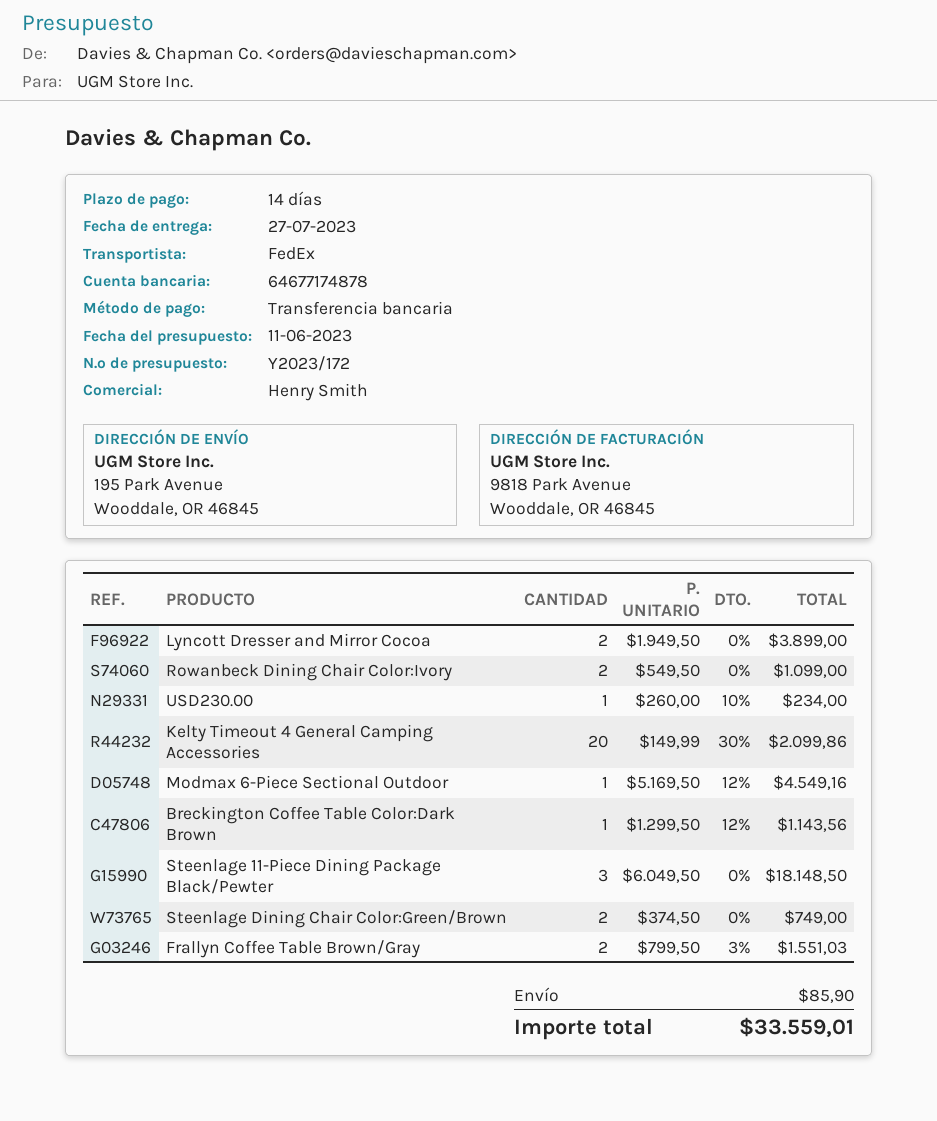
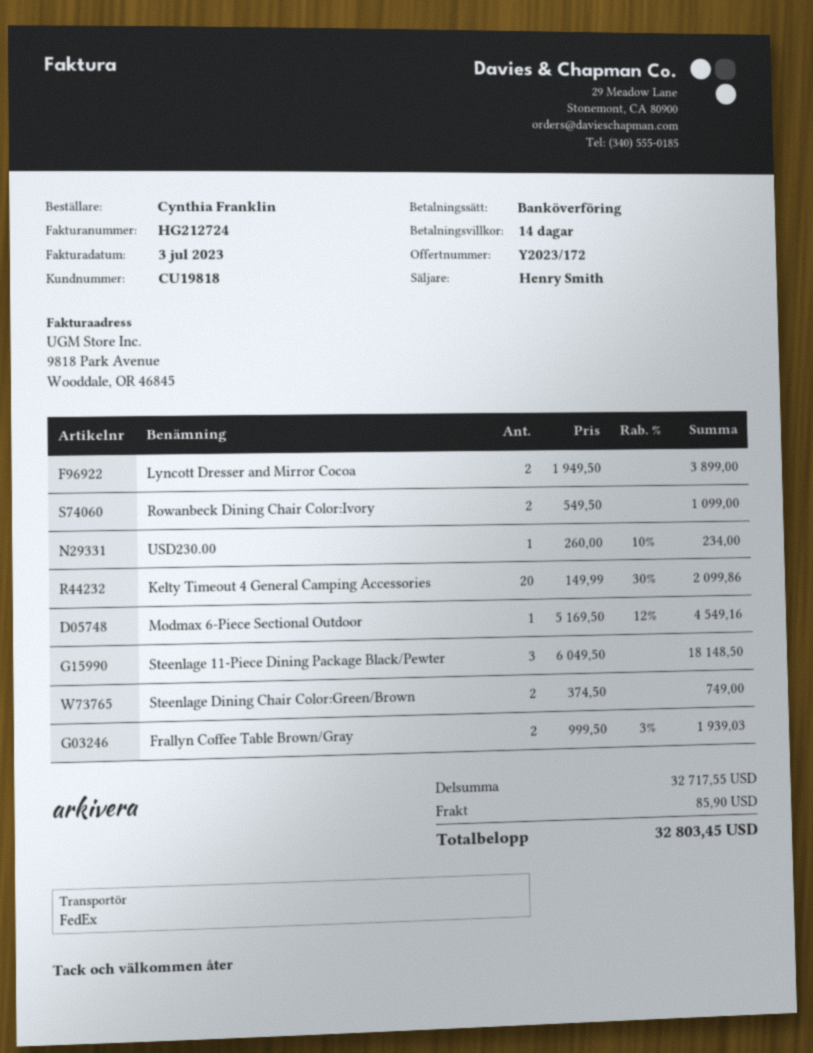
Breckington Coffee Table Color:Dark Brown: 1 x 1299.50 - 12% = 1143.56 -> none
Frallyn Coffee Table Brown/Gray: 2 x 799.50 - 3% = 1551.03 -> 2 x 999.50 - 3% = 1939.03
total: 33559.01 -> 32803.45

